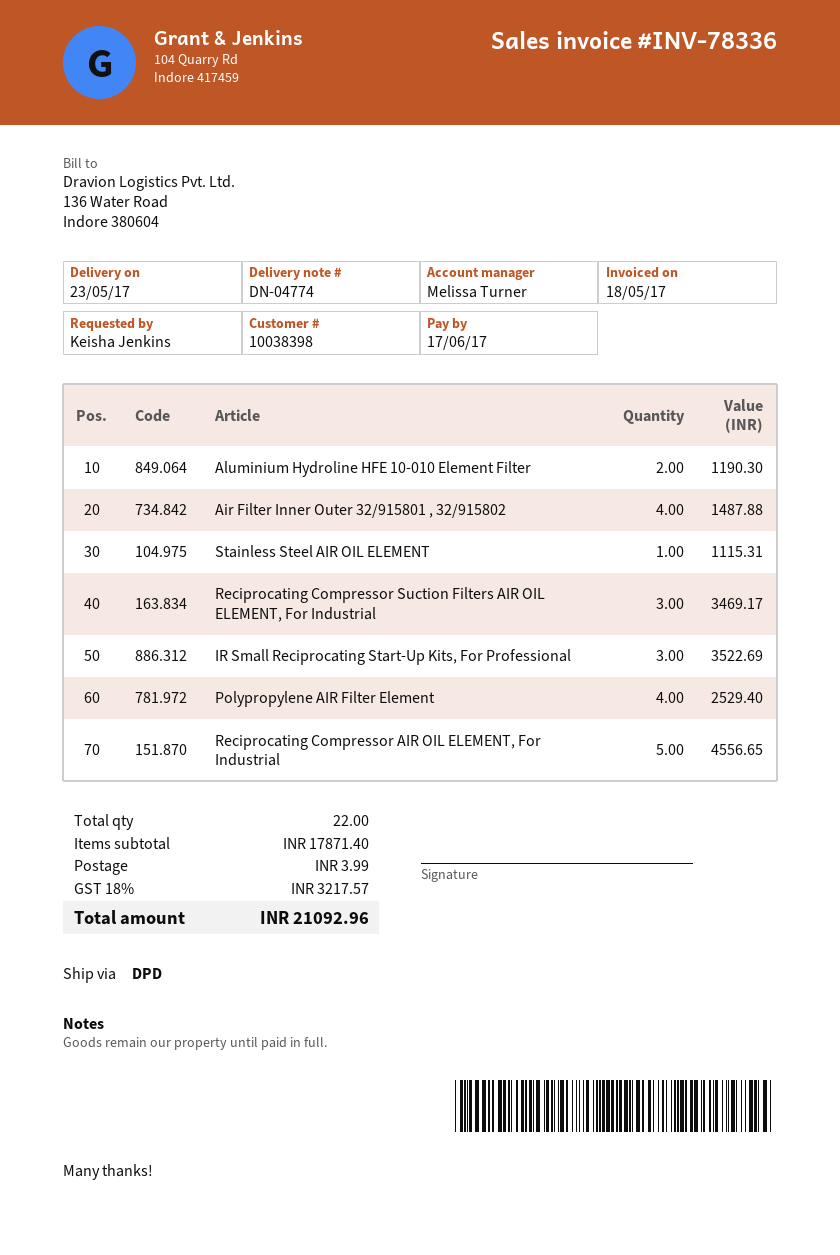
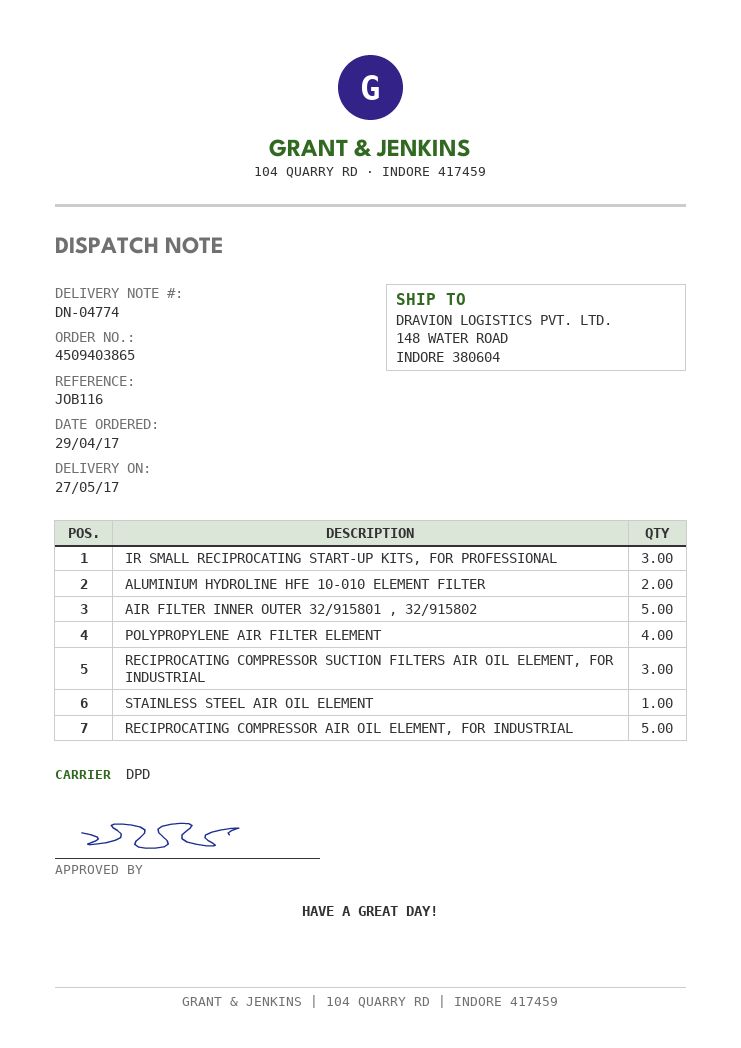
delivery date: 2017-05-23 -> 2017-05-27
Air Filter Inner Outer 32/915801 , 32/915802: 4 -> 5

